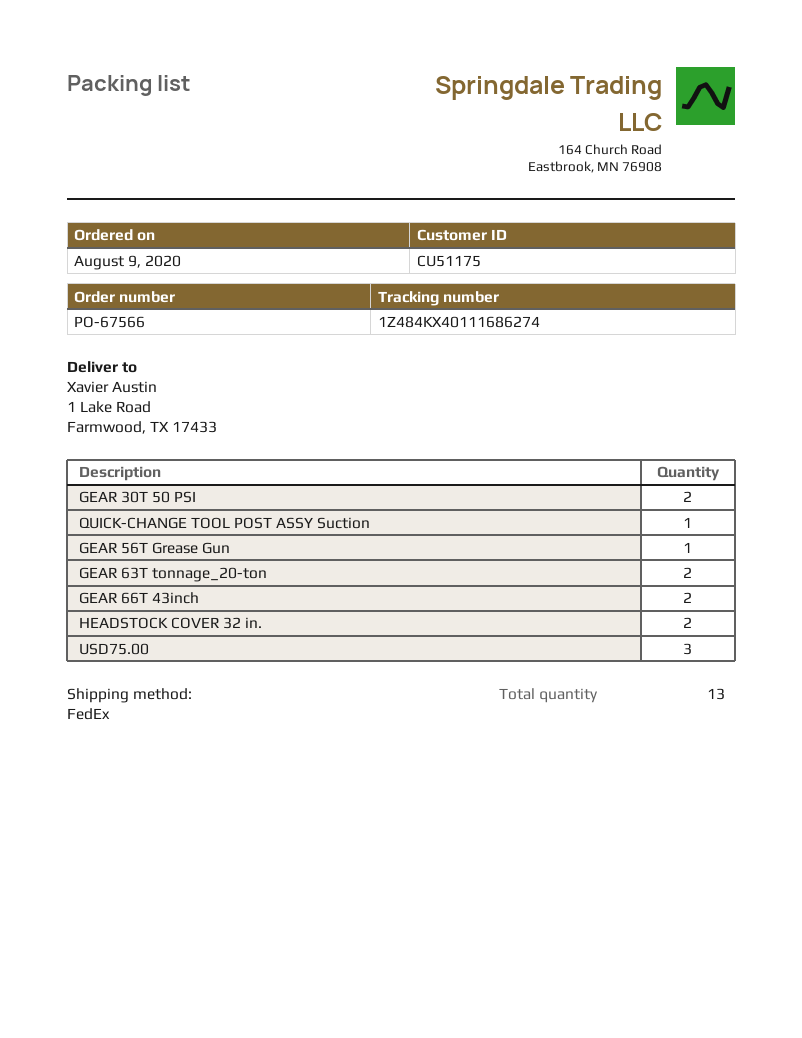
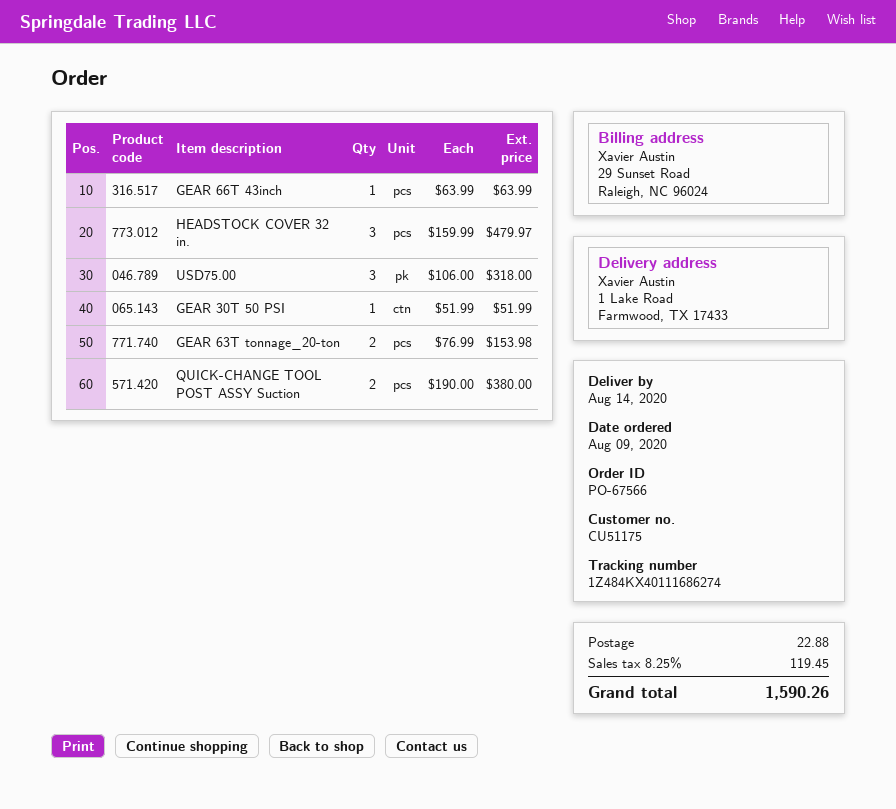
GEAR 30T 50 PSI: 2 -> 1
QUICK-CHANGE TOOL POST ASSY Suction: 1 -> 2
GEAR 56T Grease Gun: 1 -> none
GEAR 66T 43inch: 2 -> 1
HEADSTOCK COVER 32 in.: 2 -> 3

